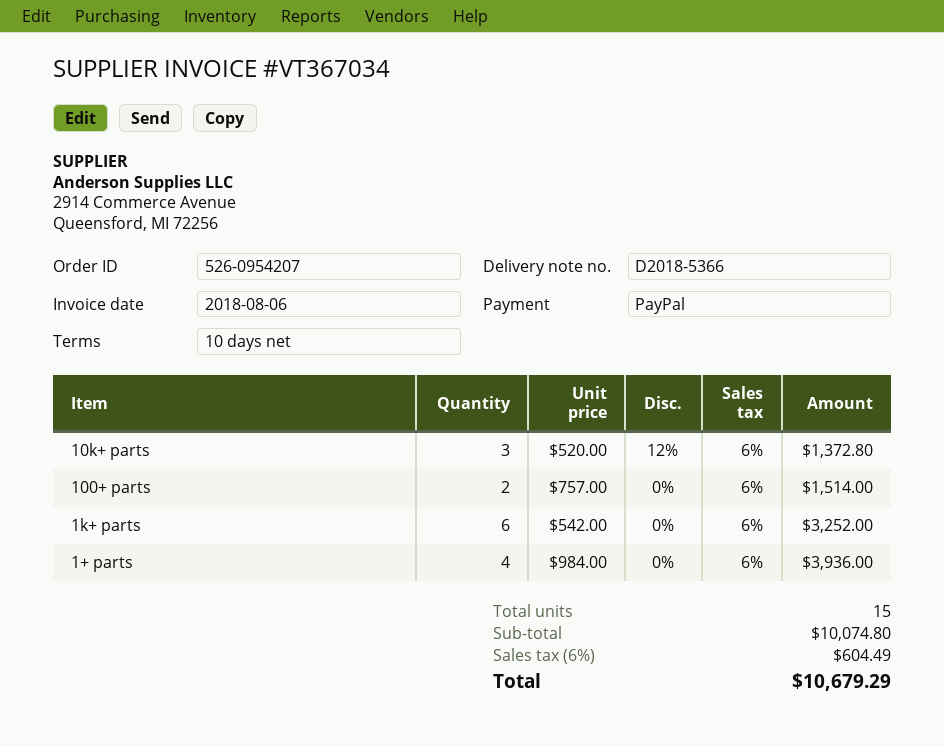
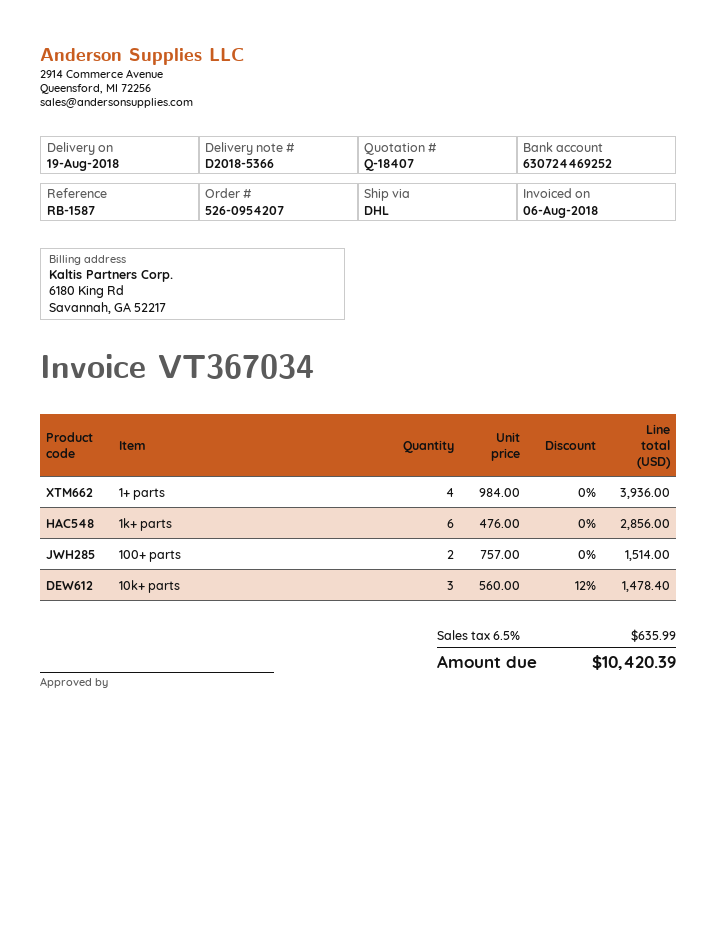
10k+ parts: 3 x 520.00 - 12% = 1372.80 -> 3 x 560.00 - 12% = 1478.40
1k+ parts: 6 x 542.00 = 3252.00 -> 6 x 476.00 = 2856.00
tax: 6% = 604.49 -> 6.5% = 635.99
total: 10679.29 -> 10420.39

